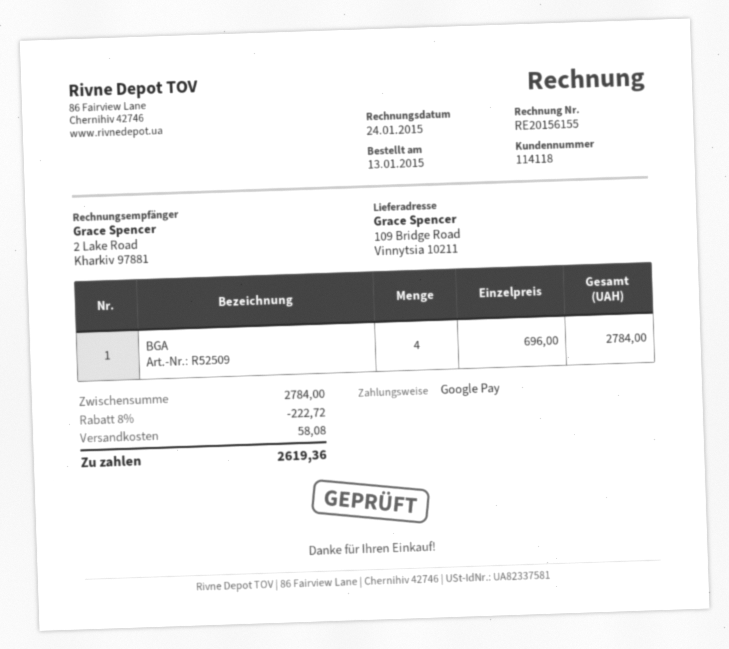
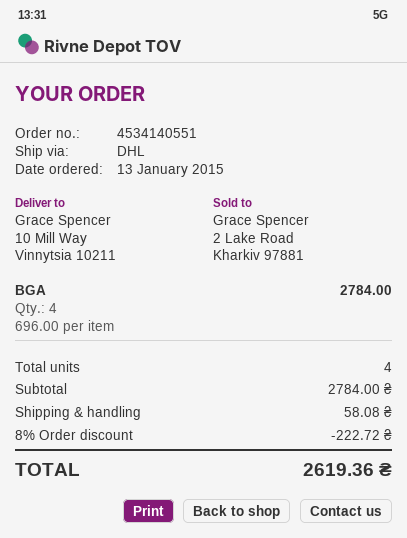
ship to: 109 Bridge Road, Vinnytsia 10211 -> 10 Mill Way, Vinnytsia 10211

